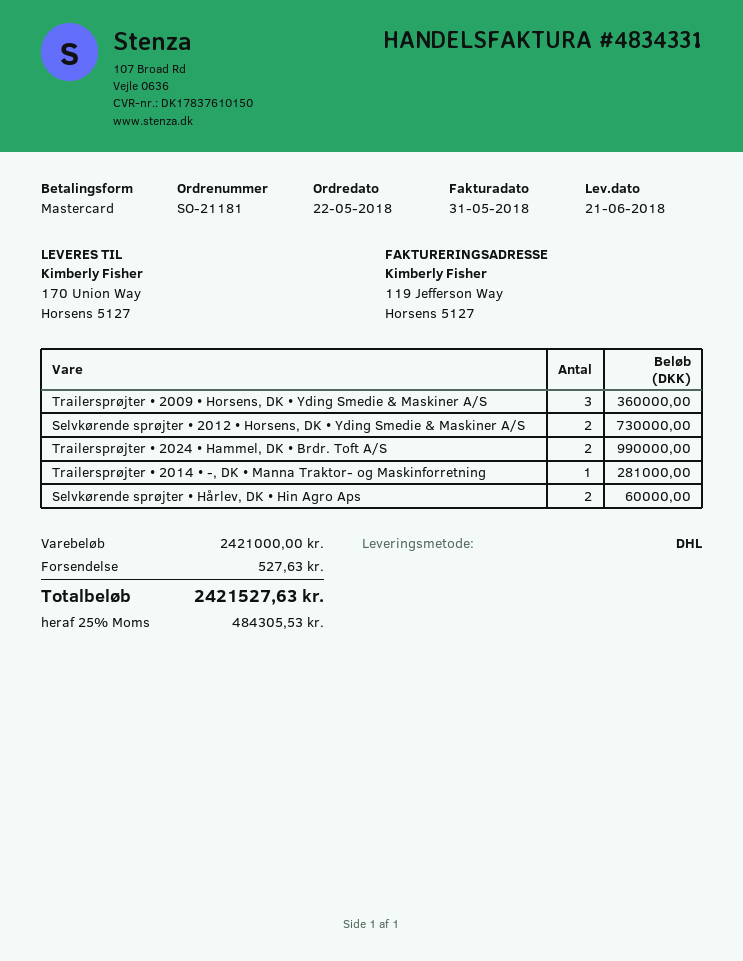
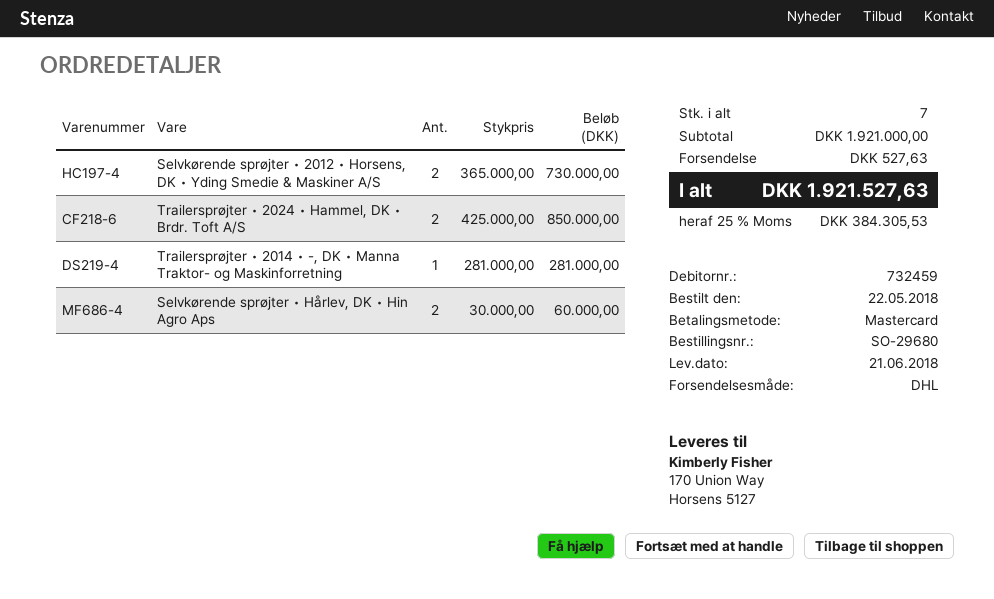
order number: SO-21181 -> SO-29680
Trailersprøjter • 2009 • Horsens, DK • Yding Smedie & Maskiner A/S: 3 for 360000.00 -> none
Trailersprøjter • 2024 • Hammel, DK • Brdr. Toft A/S: 2 for 990000.00 -> 2 for 850000.00
subtotal: 2421000.00 -> 1921000.00
tax: 25% = 484305.53 -> 25% = 384305.53
total: 2421527.63 -> 1921527.63

